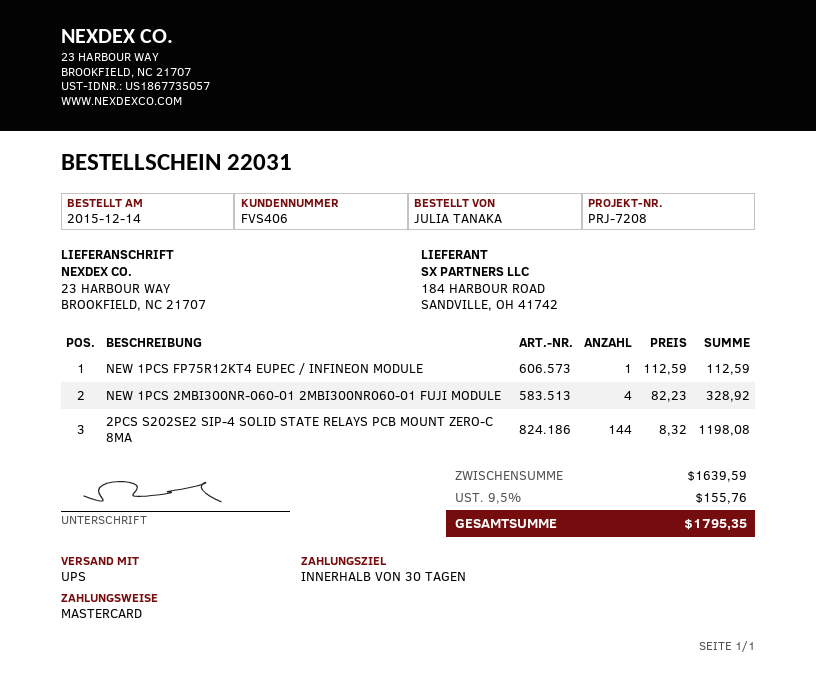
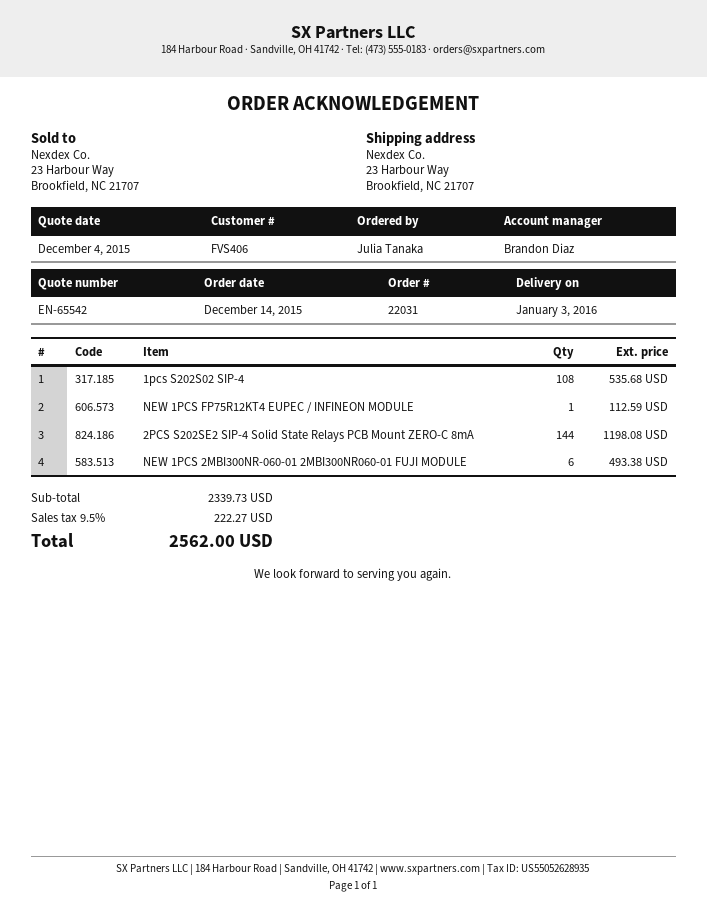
NEW 1PCS 2MBI300NR-060-01 2MBI300NR060-01 FUJI MODULE: 4 for 328.92 -> 6 for 493.38
1pcs S202S02 SIP-4: none -> 108 for 535.68
subtotal: 1639.59 -> 2339.73
tax: 9.5% = 155.76 -> 9.5% = 222.27
total: 1795.35 -> 2562.00

